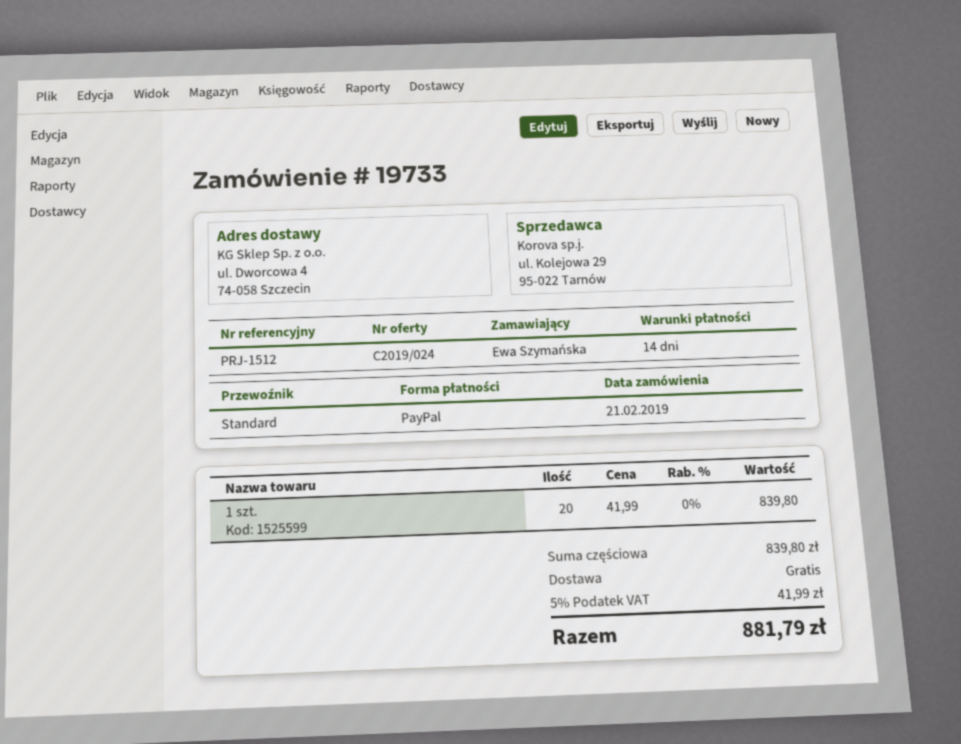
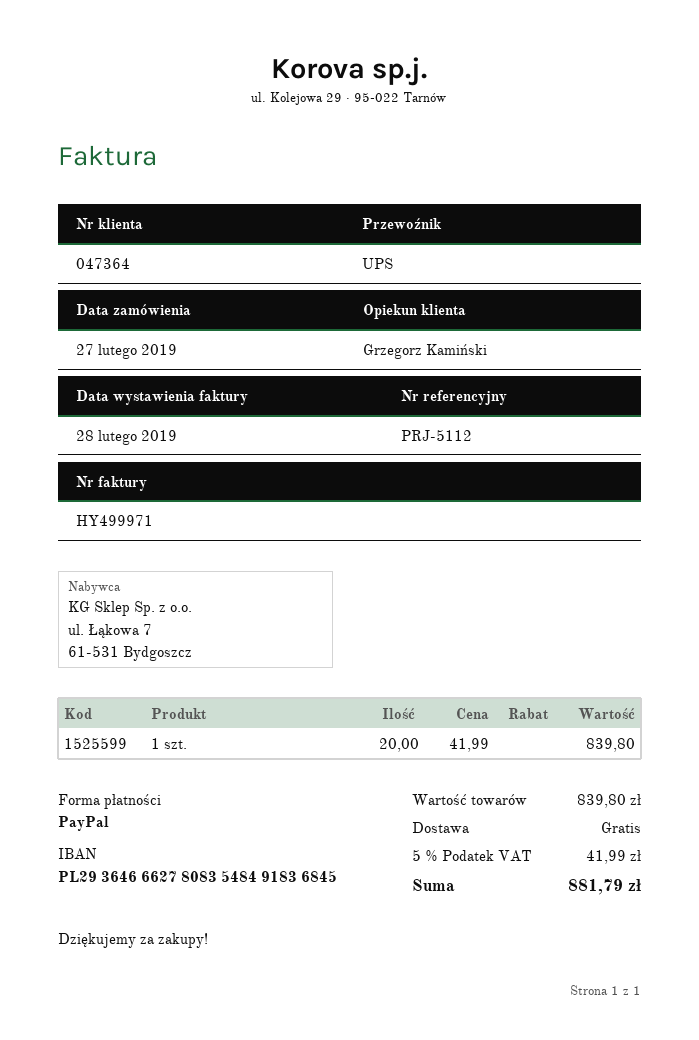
order date: 2019-02-21 -> 2019-02-27
reference: PRJ-1512 -> PRJ-5112
shipping method: standard -> UPS

